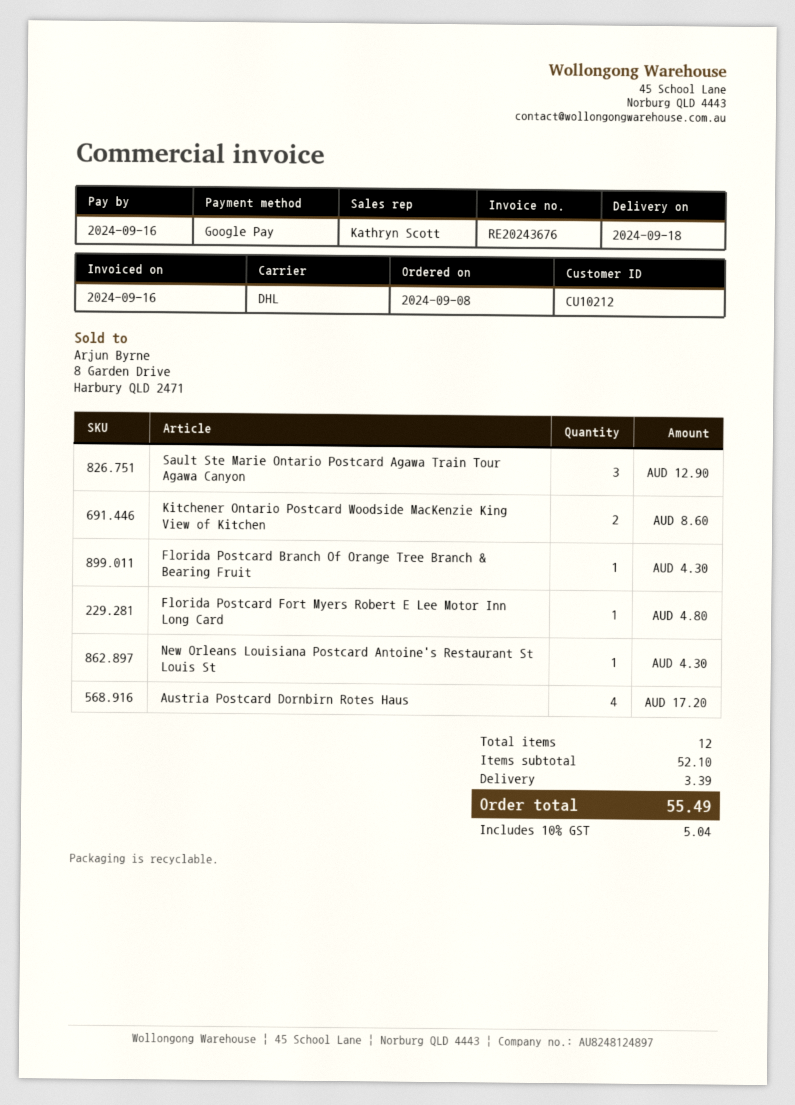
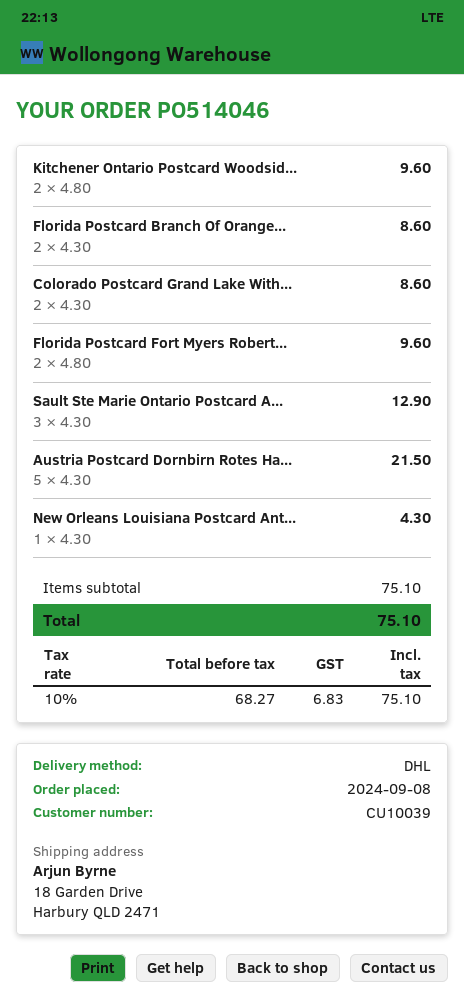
customer number: CU10212 -> CU10039
Kitchener Ontario Postcard Woodside MacKenzie King View of Kitchen: 2 for 8.60 -> 2 for 9.60
Florida Postcard Branch Of Orange Tree Branch & Bearing Fruit: 1 for 4.30 -> 2 for 8.60
Florida Postcard Fort Myers Robert E Lee Motor Inn Long Card: 1 for 4.80 -> 2 for 9.60
Austria Postcard Dornbirn Rotes Haus: 4 for 17.20 -> 5 for 21.50
Colorado Postcard Grand Lake With...: none -> 2 for 8.60
subtotal: 52.10 -> 75.10
shipping: 3.39 -> none
tax: 10% = 5.04 -> 10% = 6.83
total: 55.49 -> 75.10

